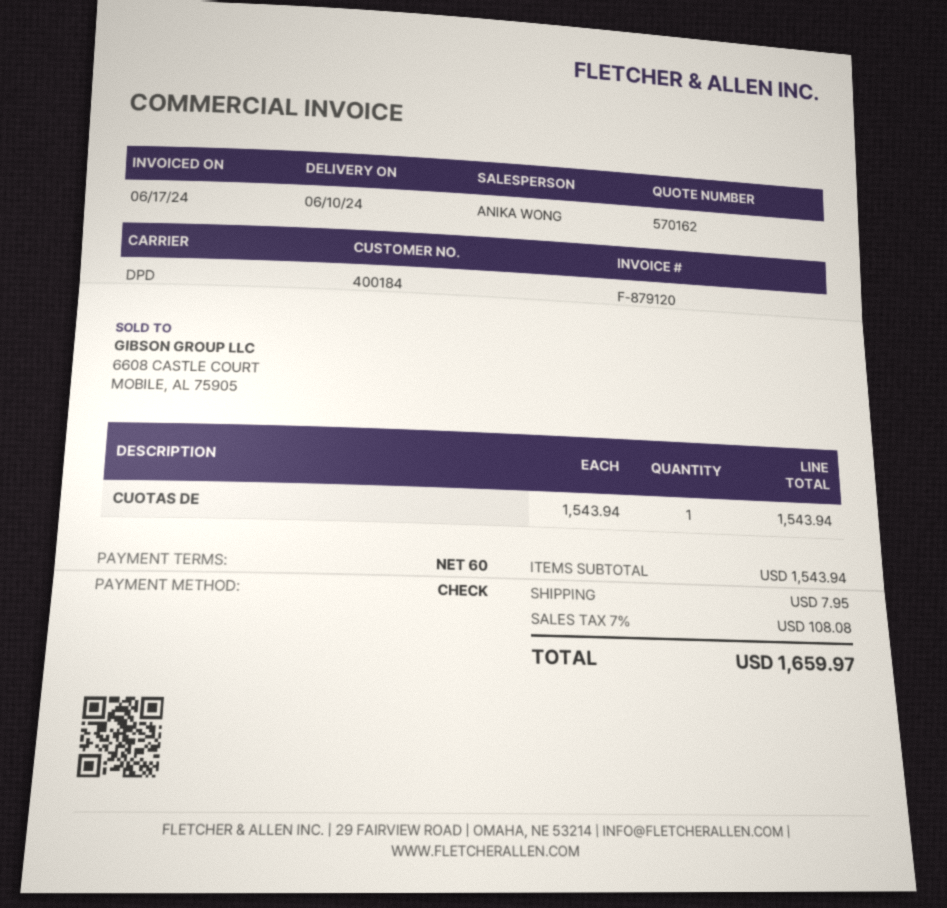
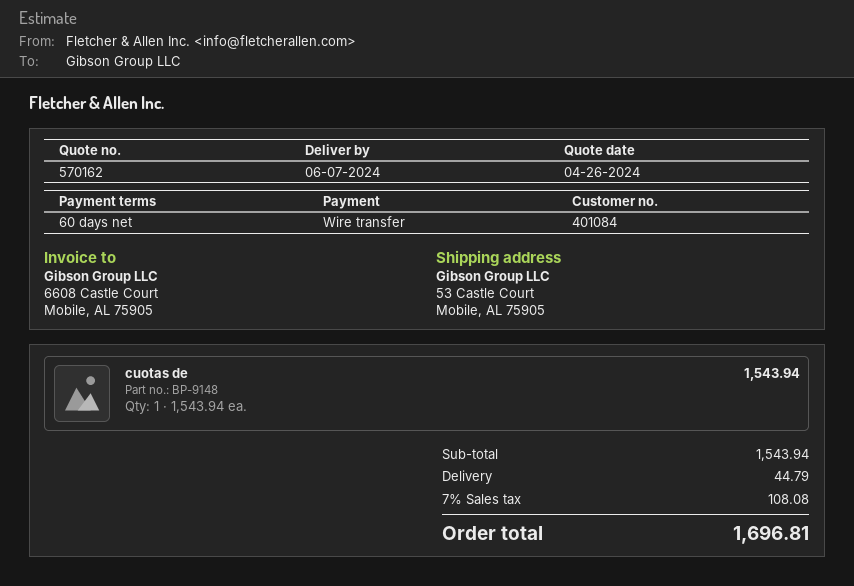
delivery date: 2024-06-10 -> 2024-06-07
customer number: 400184 -> 401084
payment method: cheque -> bank transfer
shipping: 7.95 -> 44.79
total: 1659.97 -> 1696.81

